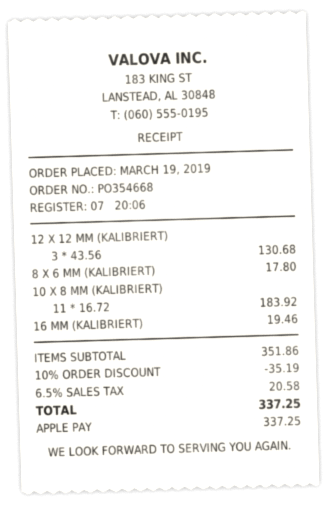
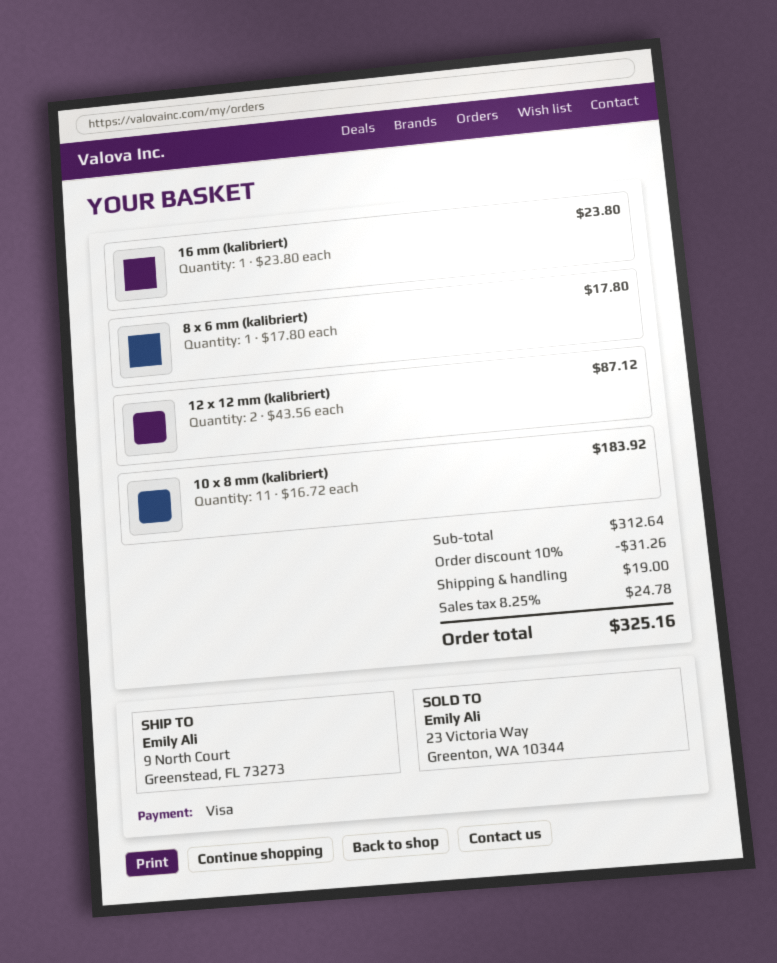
payment method: Apple Pay -> Visa
12 X 12 MM (KALIBRIERT): 3 x 43.56 = 130.68 -> 2 x 43.56 = 87.12
16 MM (KALIBRIERT): 1 x 19.46 = 19.46 -> 1 x 23.80 = 23.80
subtotal: 351.86 -> 312.64
discount: 10% = 35.19 -> 10% = 31.26
shipping: none -> 19.00
tax: 6.5% = 20.58 -> 8.25% = 24.78
total: 337.25 -> 325.16

